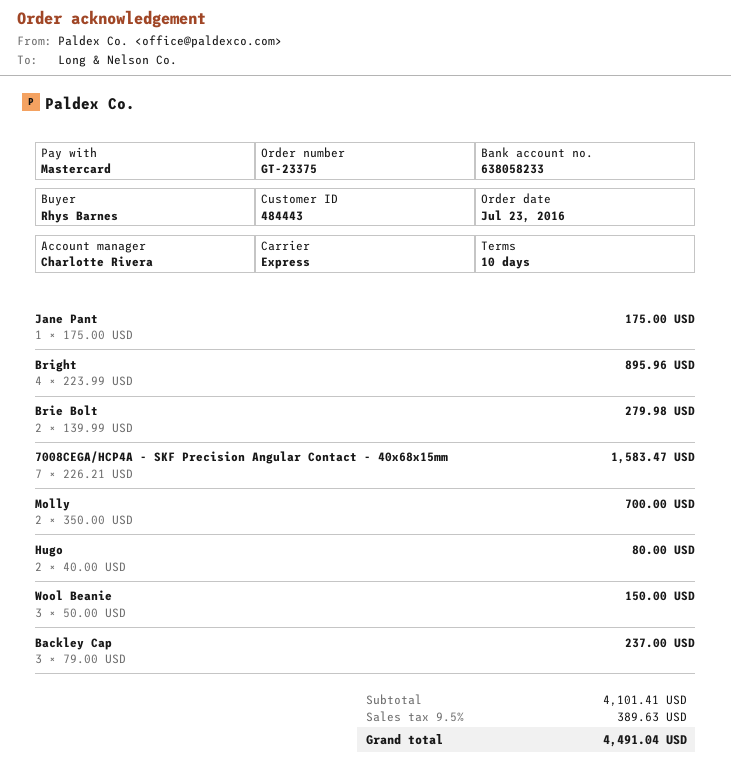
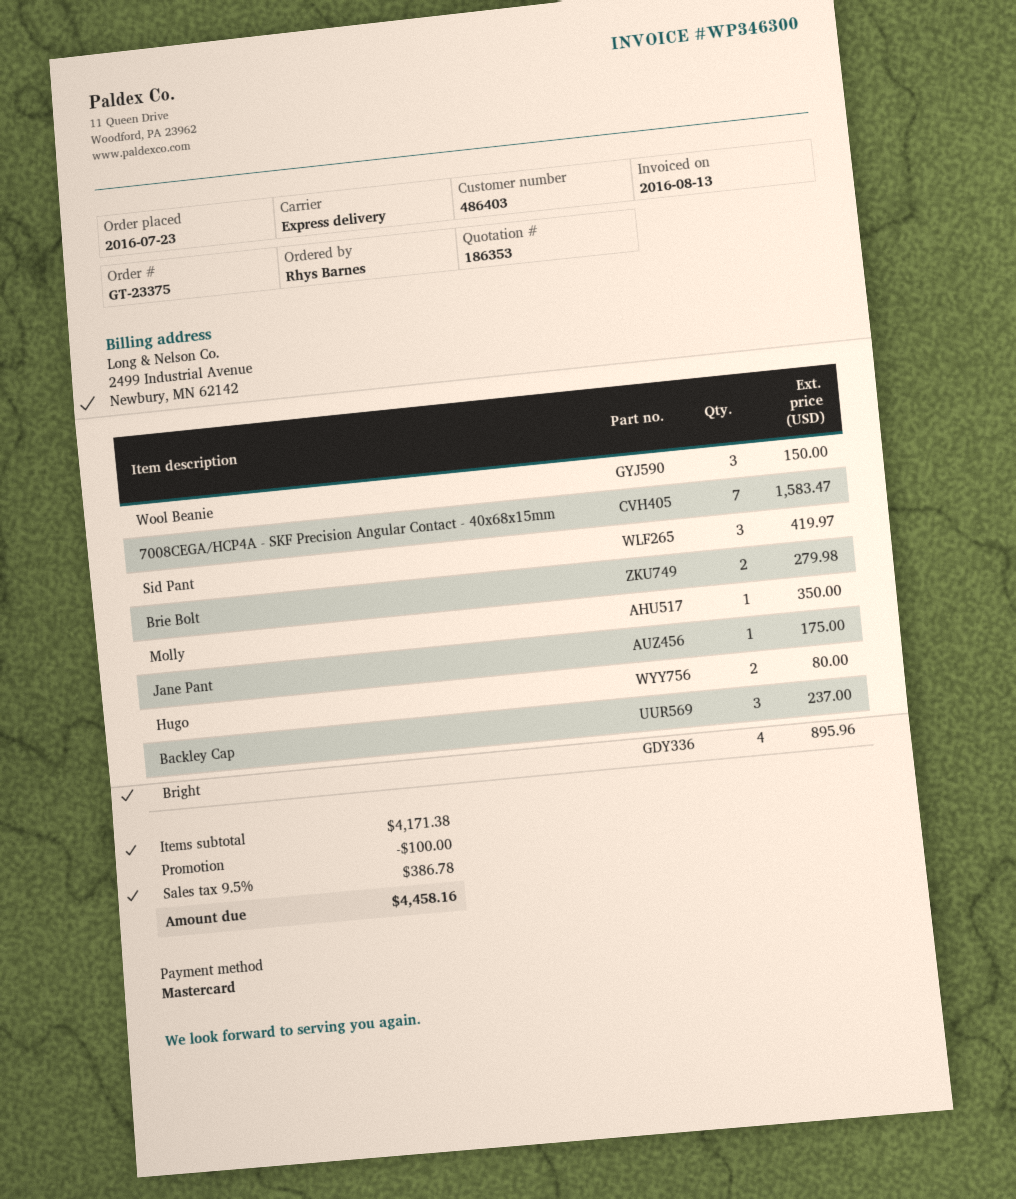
customer number: 484443 -> 486403
Molly: 2 for 700.00 -> 1 for 350.00
Sid Pant: none -> 3 for 419.97
subtotal: 4101.41 -> 4171.38
discount: none -> 100.00
tax: 9.5% = 389.63 -> 9.5% = 386.78
total: 4491.04 -> 4458.16

